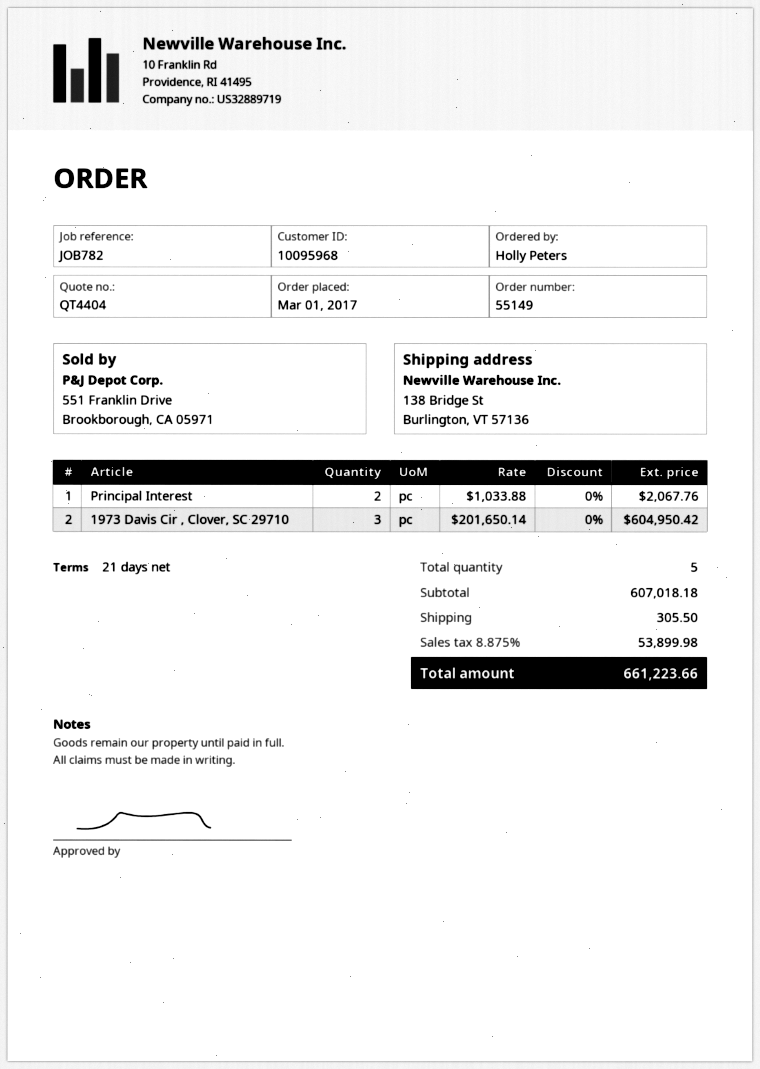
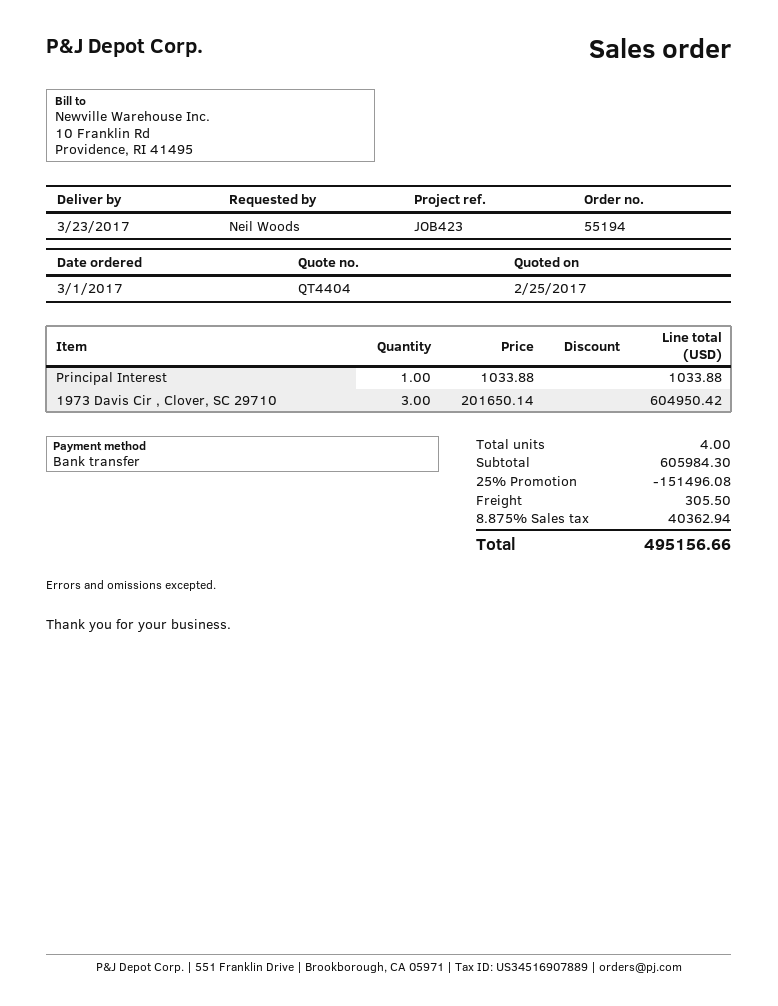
order number: 55149 -> 55194
reference: JOB782 -> JOB423
ordered by: Holly Peters -> Neil Woods
Principal Interest: 2 x 1033.88 = 2067.76 -> 1 x 1033.88 = 1033.88
total quantity: 5 -> 4
subtotal: 607018.18 -> 605984.30
discount: none -> 25% = 151496.08
tax: 8.875% = 53899.98 -> 8.875% = 40362.94
total: 661223.66 -> 495156.66

